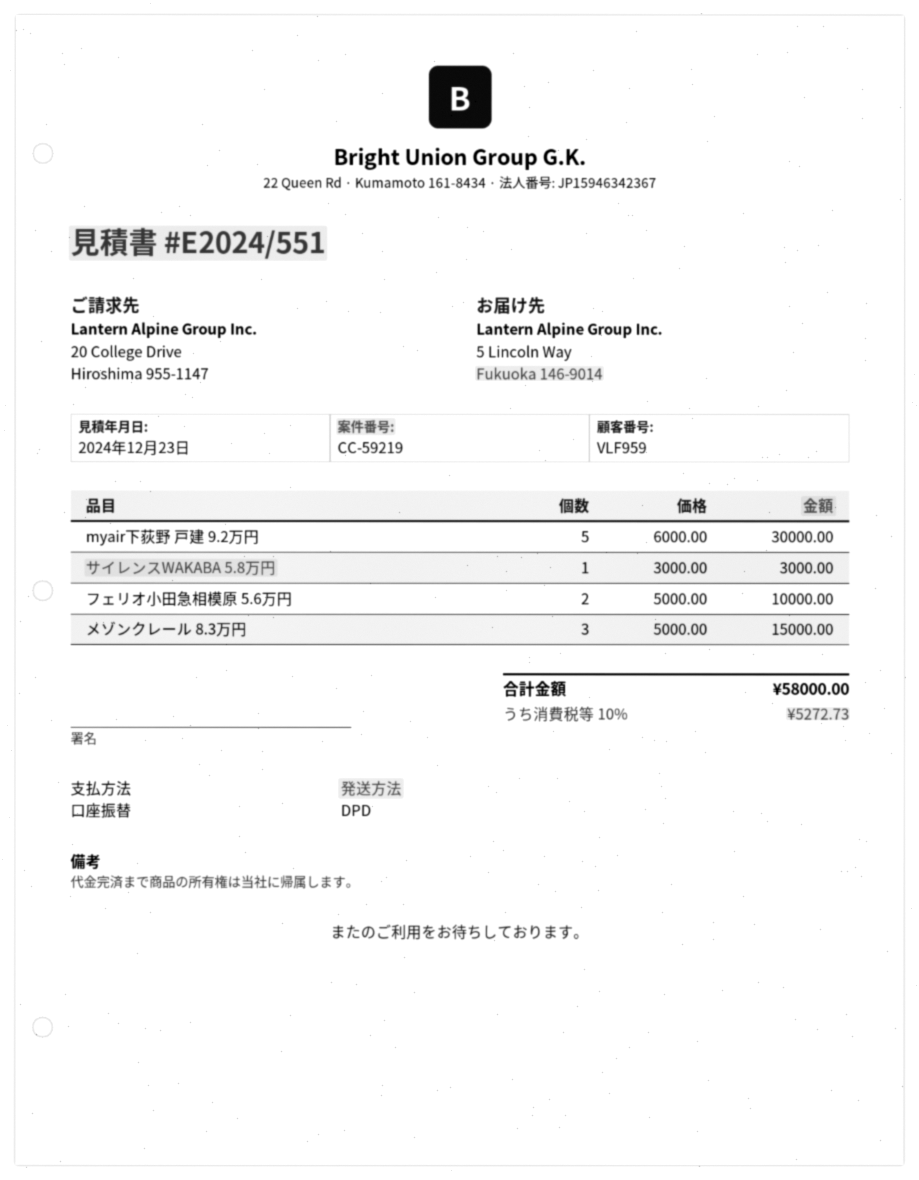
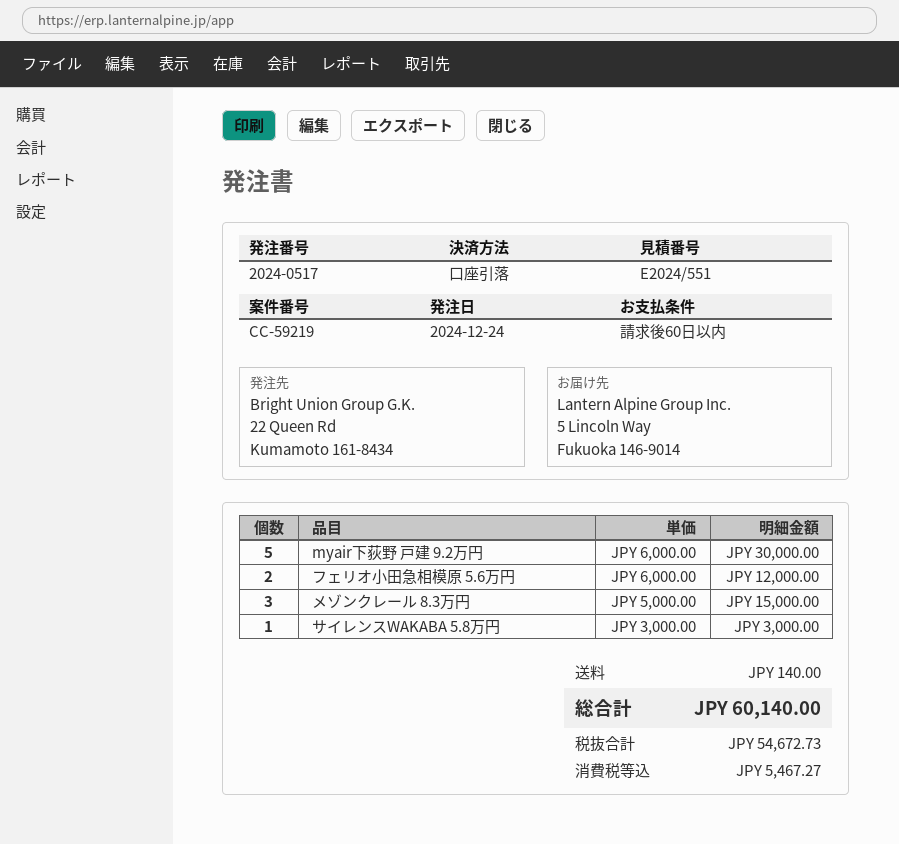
フェリオ小田急相模原 5.6万円: 2 x 5000.00 = 10000.00 -> 2 x 6000.00 = 12000.00
shipping: none -> 140.00
tax: 5272.73 -> 5467.27
total: 58000.00 -> 60140.00

